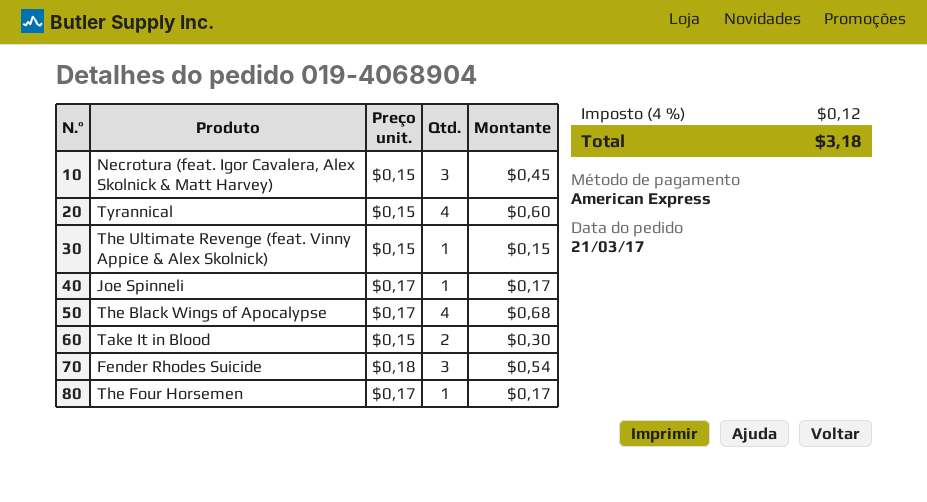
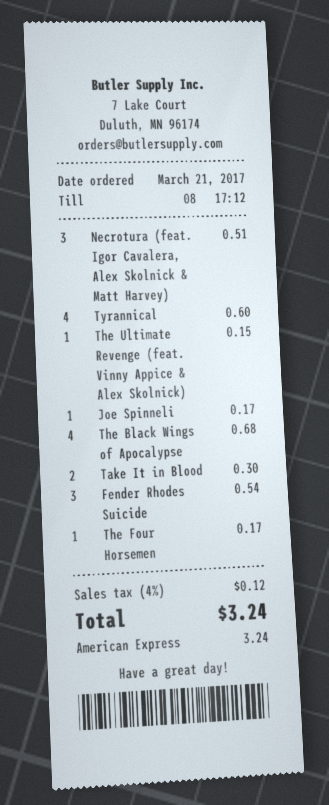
Necrotura (feat. Igor Cavalera, Alex Skolnick & Matt Harvey): 3 for 0.45 -> 3 for 0.51
total: 3.18 -> 3.24

